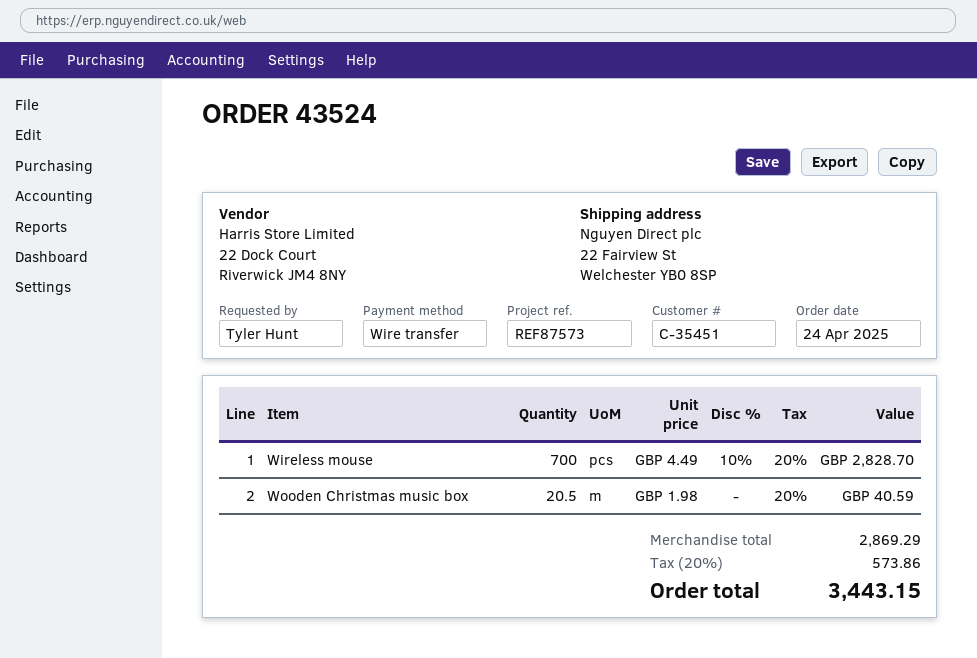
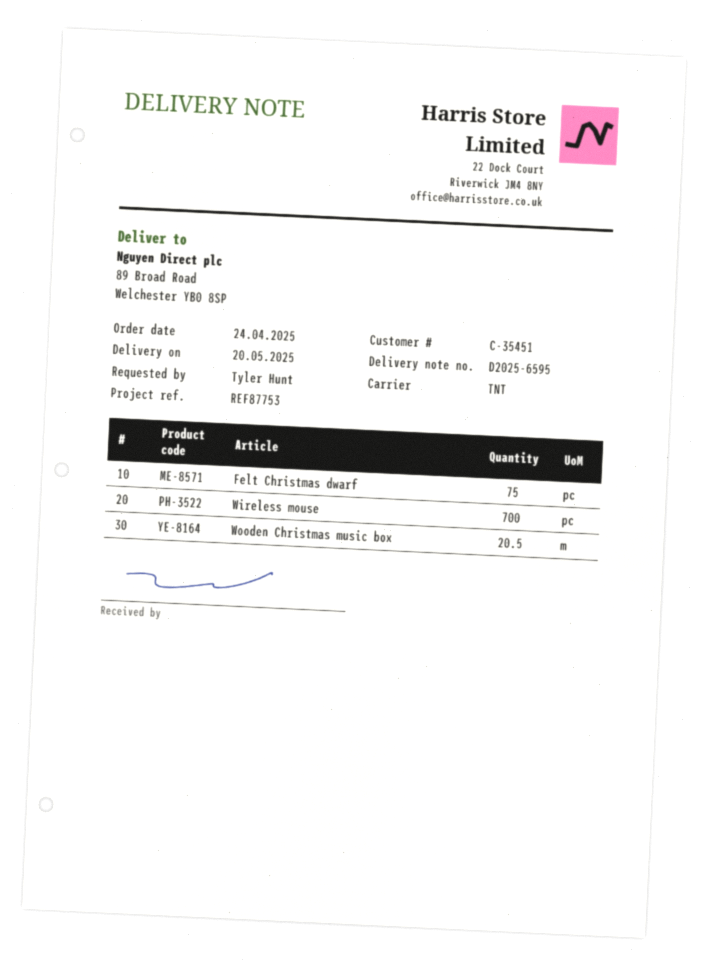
reference: REF87573 -> REF87753
ship to: 22 Fairview St, Welchester YB0 8SP -> 89 Broad Road, Welchester YB0 8SP
Felt Christmas dwarf: none -> 75

